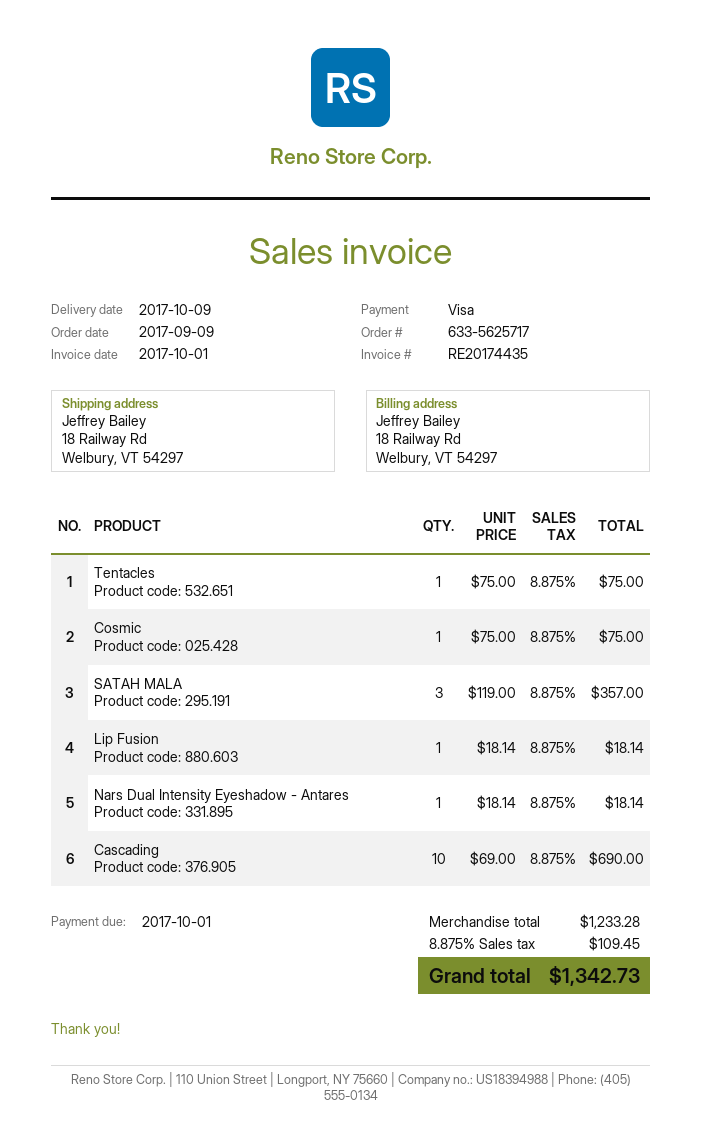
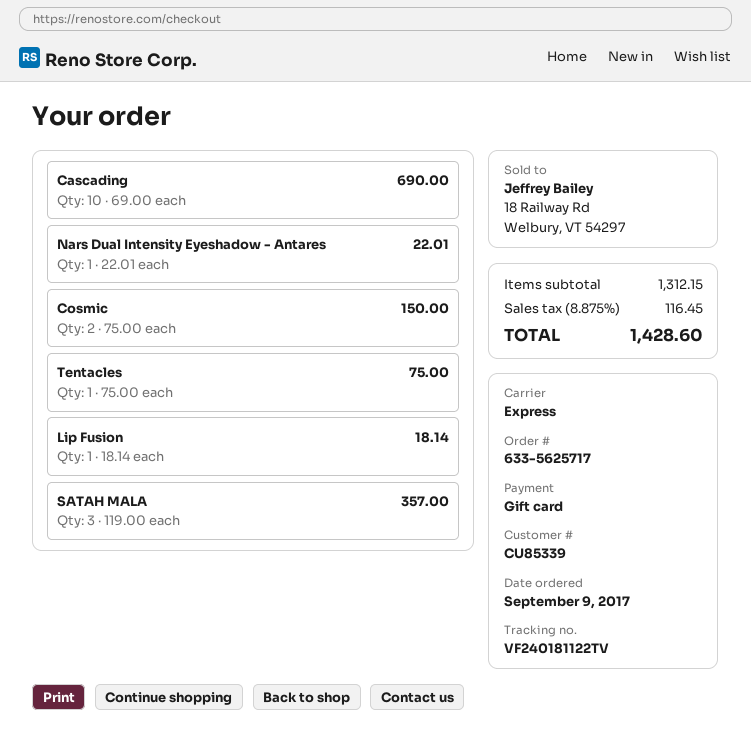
payment method: Visa -> gift card
Cosmic: 1 x 75.00 = 75.00 -> 2 x 75.00 = 150.00
Nars Dual Intensity Eyeshadow - Antares: 1 x 18.14 = 18.14 -> 1 x 22.01 = 22.01
subtotal: 1233.28 -> 1312.15
tax: 8.875% = 109.45 -> 8.875% = 116.45
total: 1342.73 -> 1428.60

